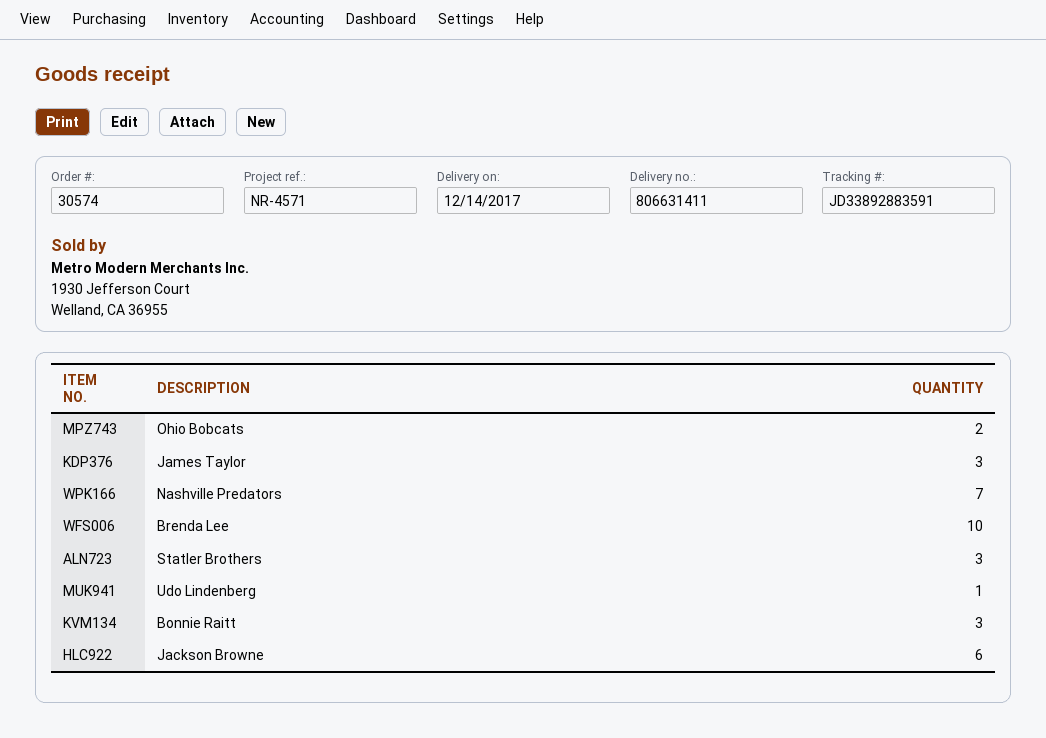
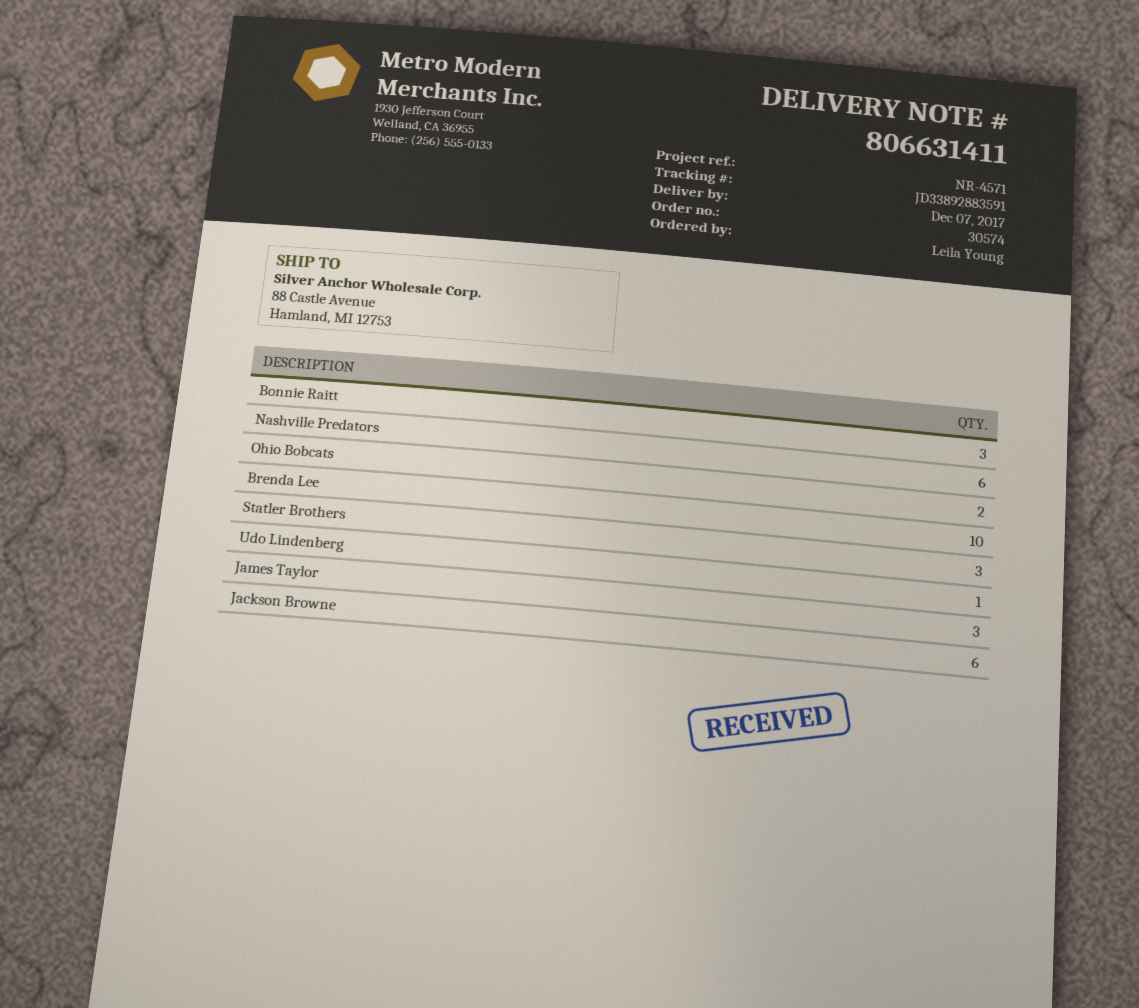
delivery date: 2017-12-14 -> 2017-12-07
Nashville Predators: 7 -> 6

